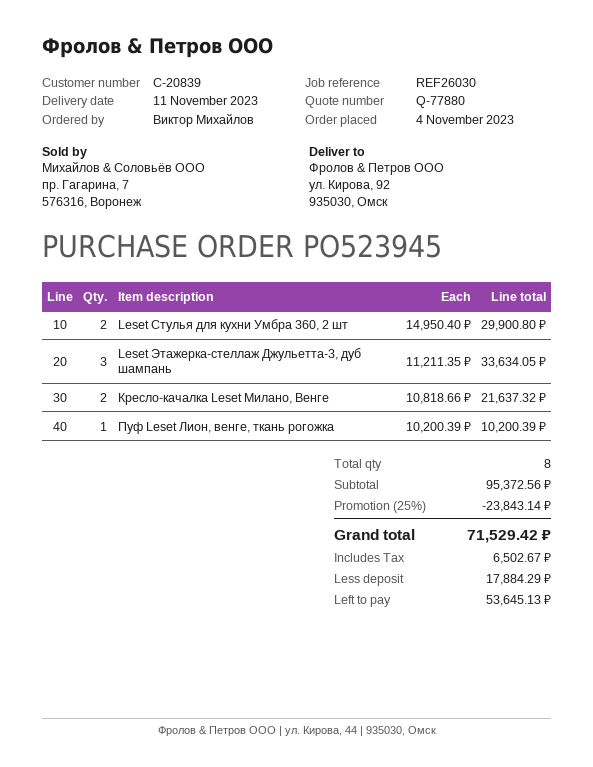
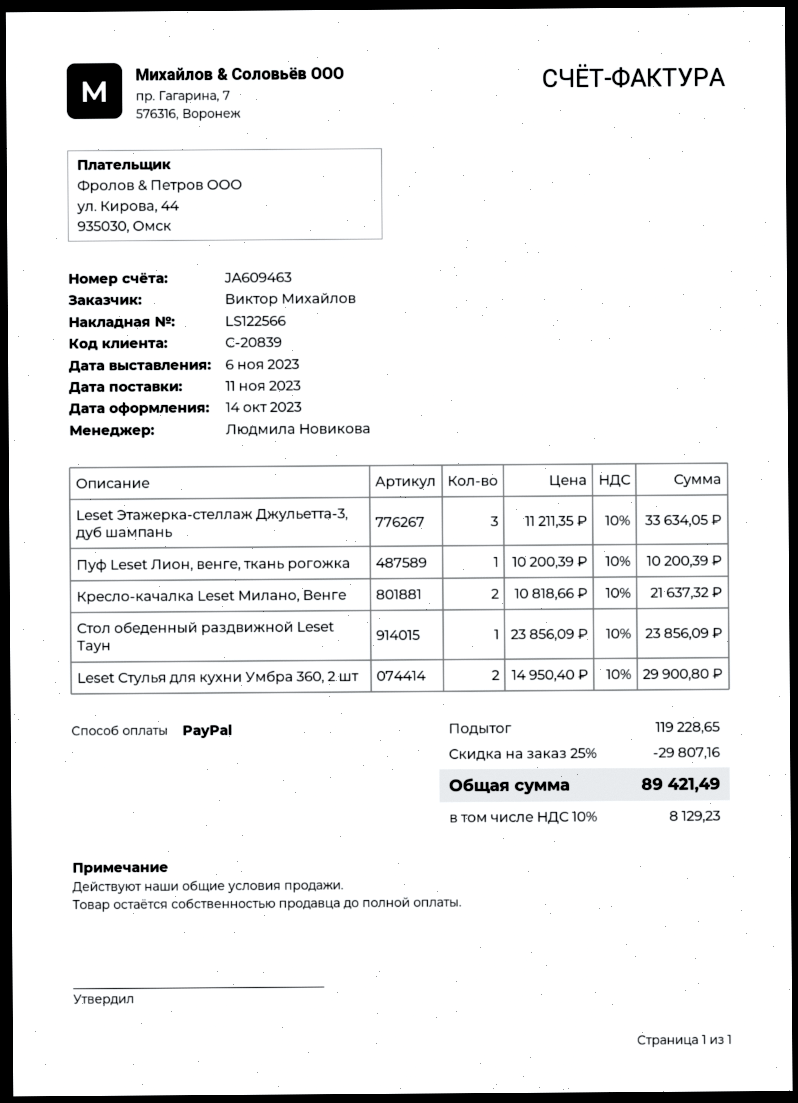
order date: 2023-11-04 -> 2023-10-14
Стол обеденный раздвижной Leset Таун: none -> 1 x 23856.09 = 23856.09
subtotal: 95372.56 -> 119228.65
discount: 25% = 23843.14 -> 25% = 29807.16
tax: 6502.67 -> 8129.23
total: 71529.42 -> 89421.49

